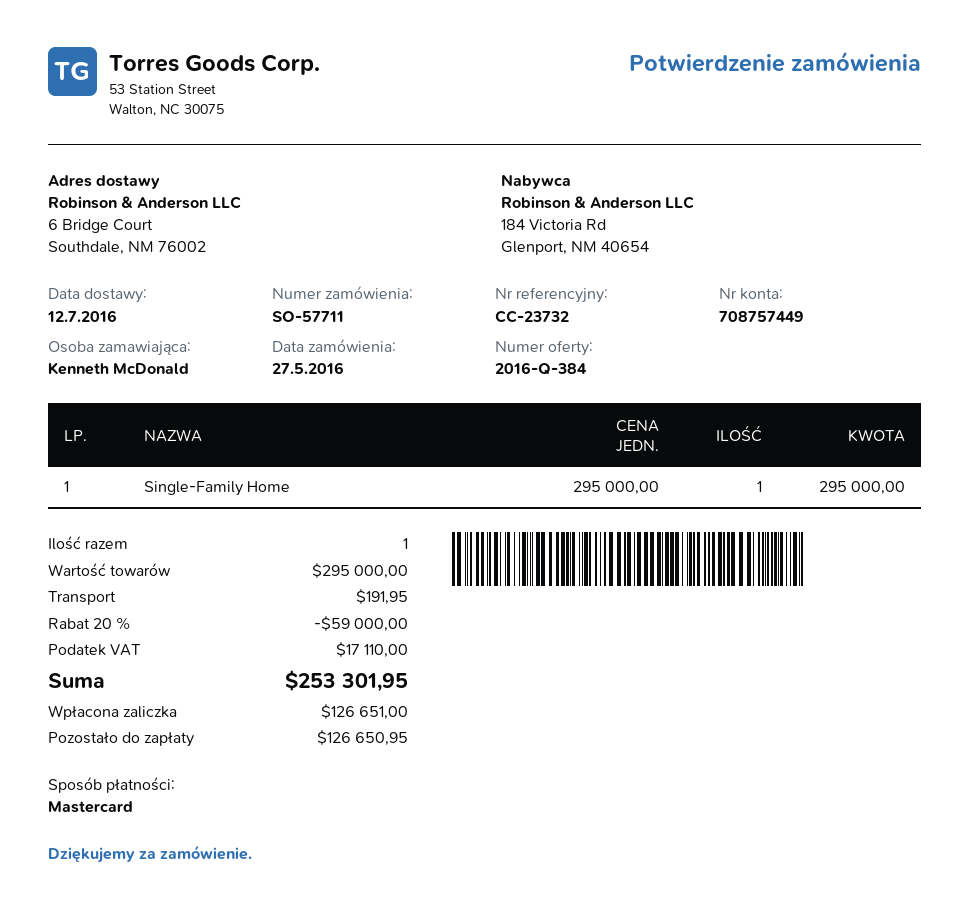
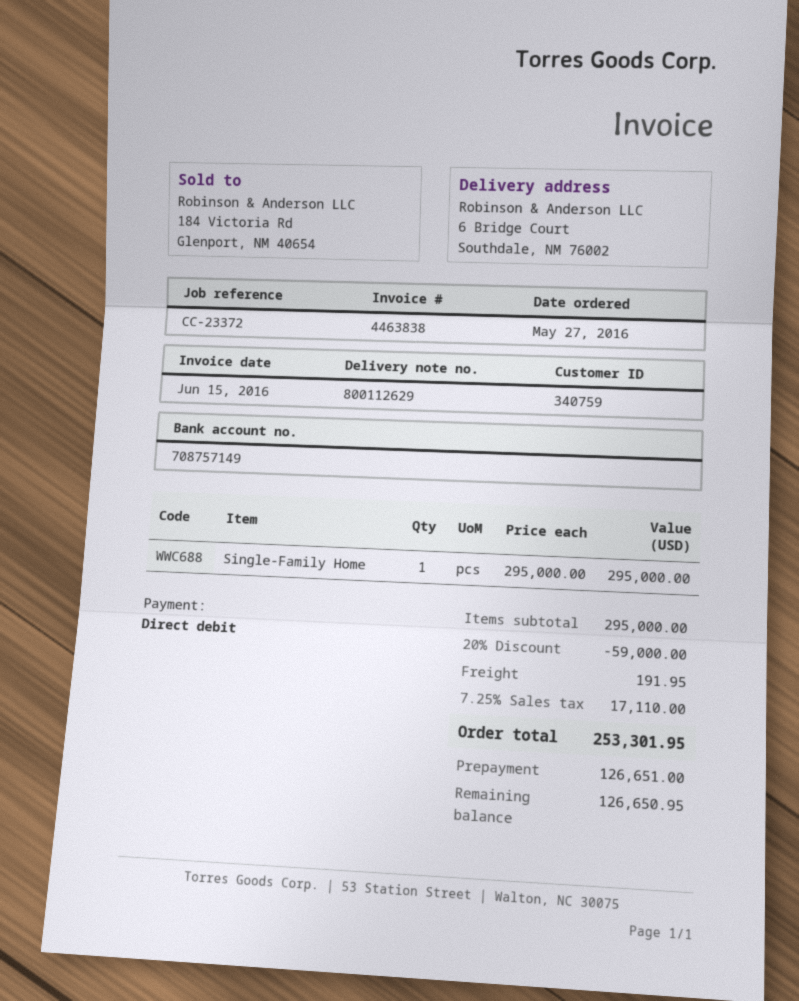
reference: CC-23732 -> CC-23372
payment method: Mastercard -> direct debit
bank account: 708757449 -> 708757149

